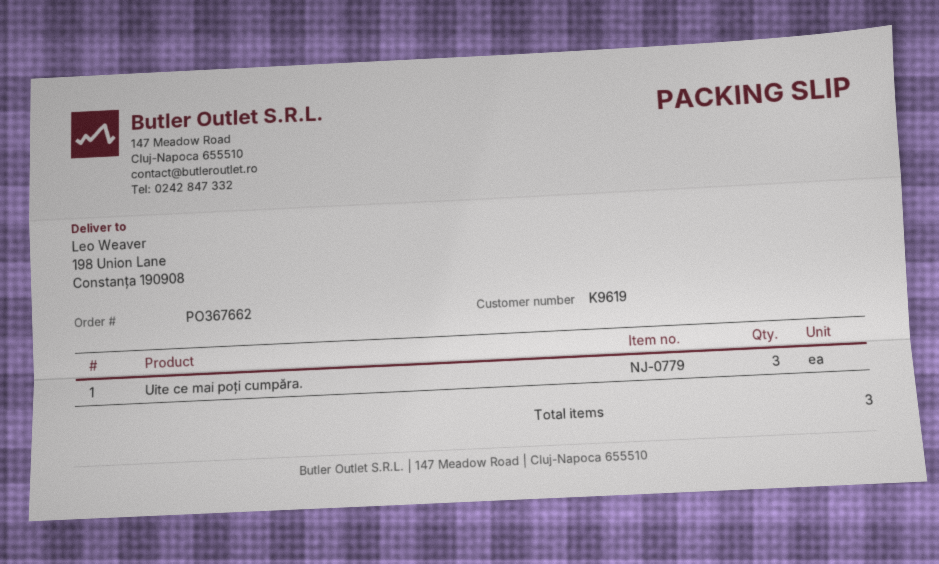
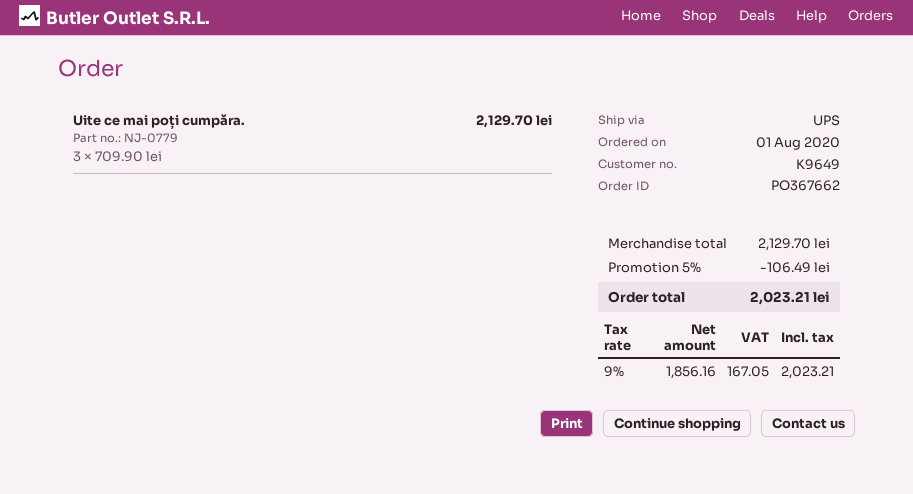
customer number: K9619 -> K9649

